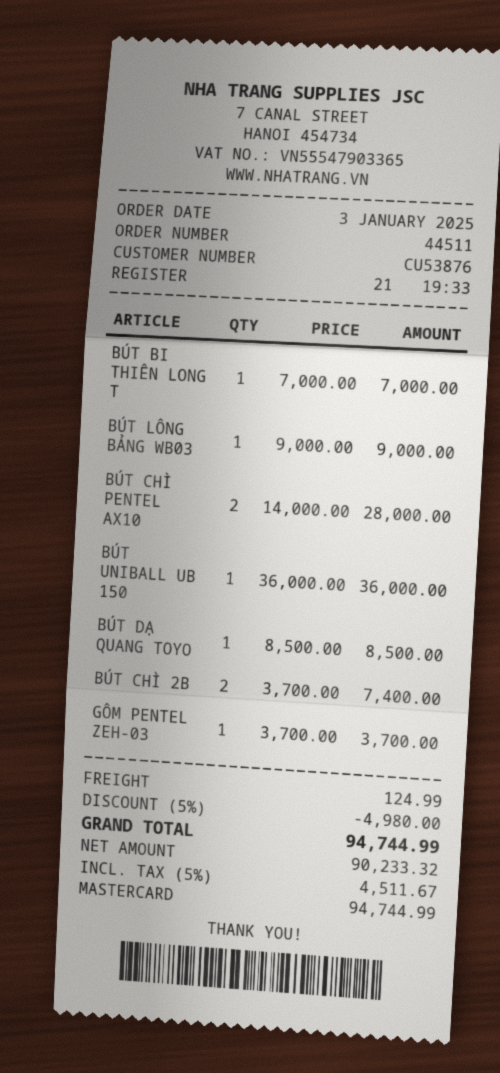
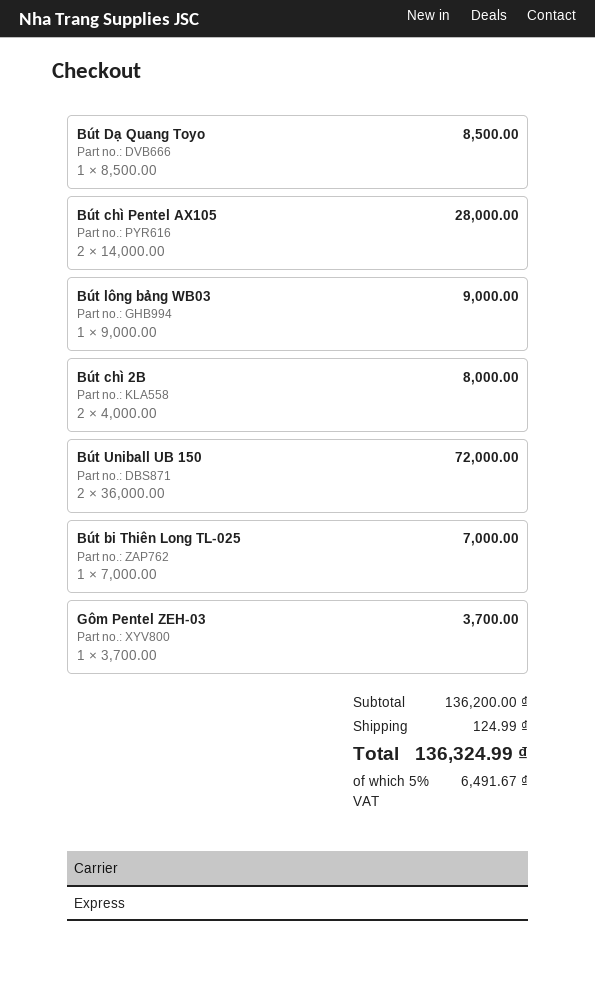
BÚT UNIBALL UB 150: 1 x 36000.00 = 36000.00 -> 2 x 36000.00 = 72000.00
BÚT CHÌ 2B: 2 x 3700.00 = 7400.00 -> 2 x 4000.00 = 8000.00
discount: 5% = 4980.00 -> none
tax: 5% = 4511.67 -> 5% = 6491.67
total: 94744.99 -> 136324.99

